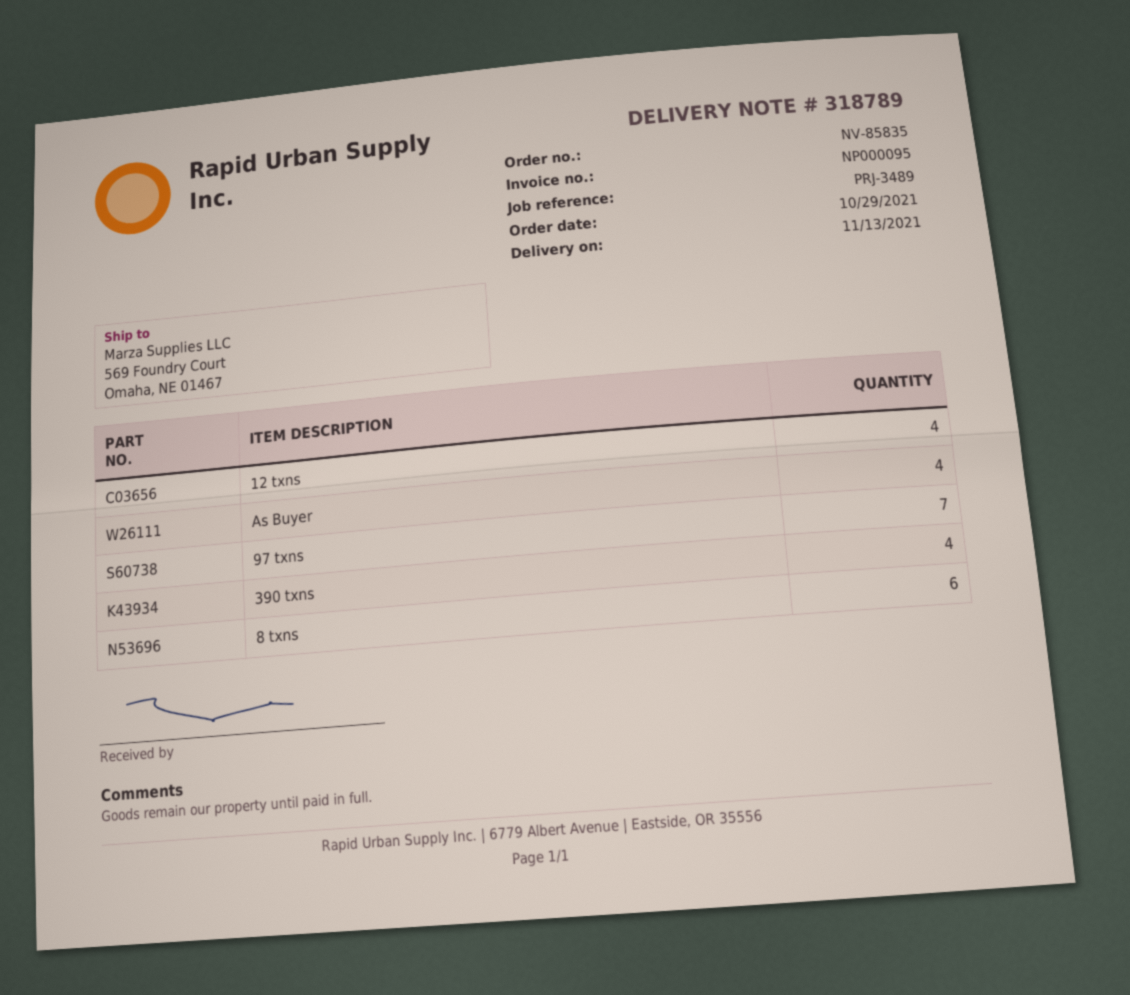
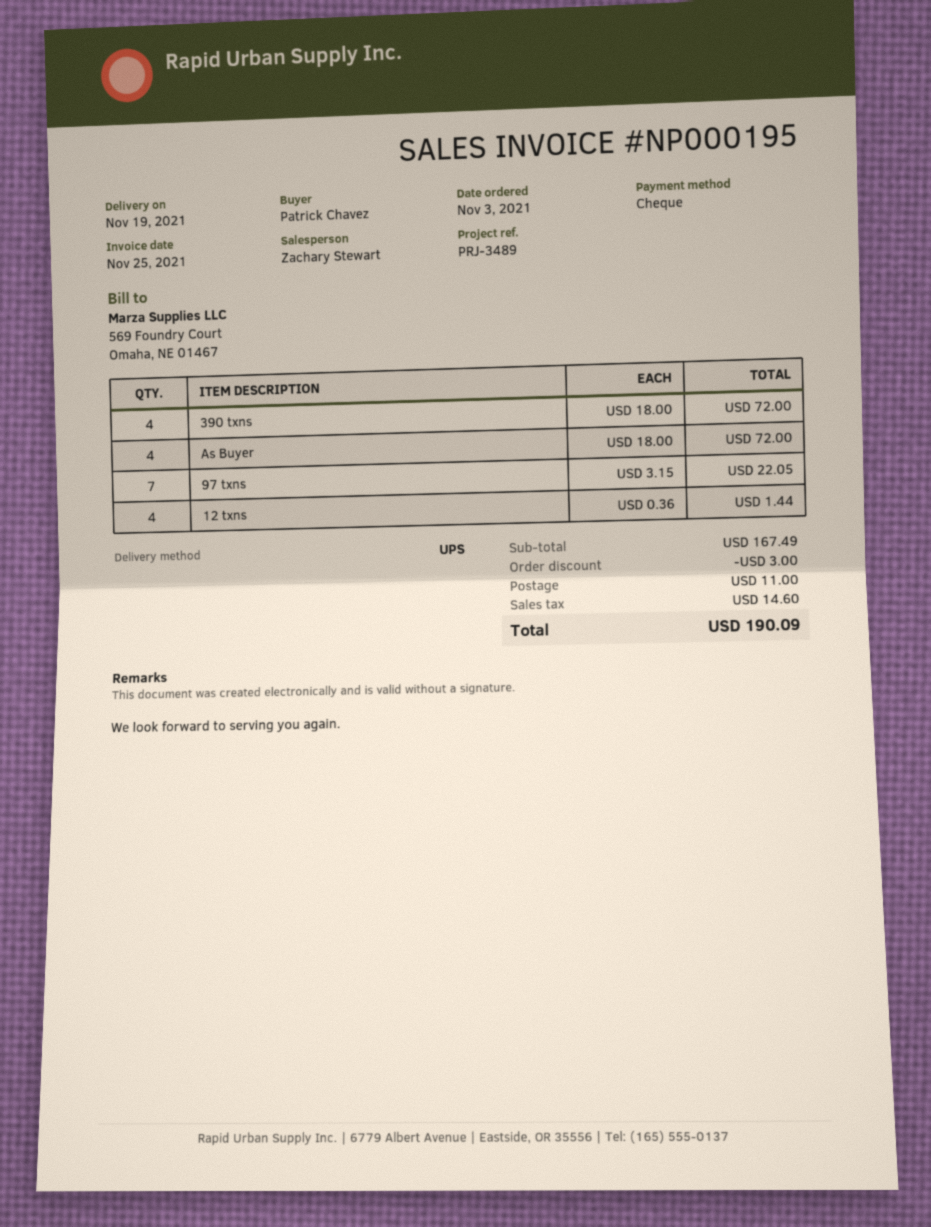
order date: 2021-10-29 -> 2021-11-03
delivery date: 2021-11-13 -> 2021-11-19
invoice number: NP000095 -> NP000195
8 txns: 6 -> none

